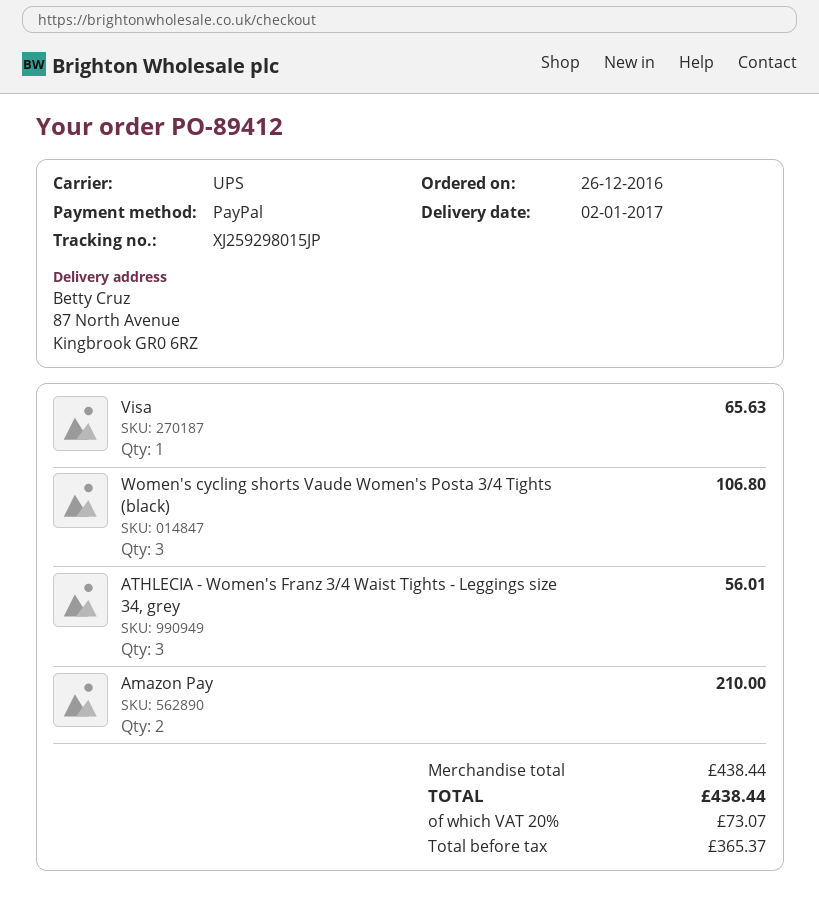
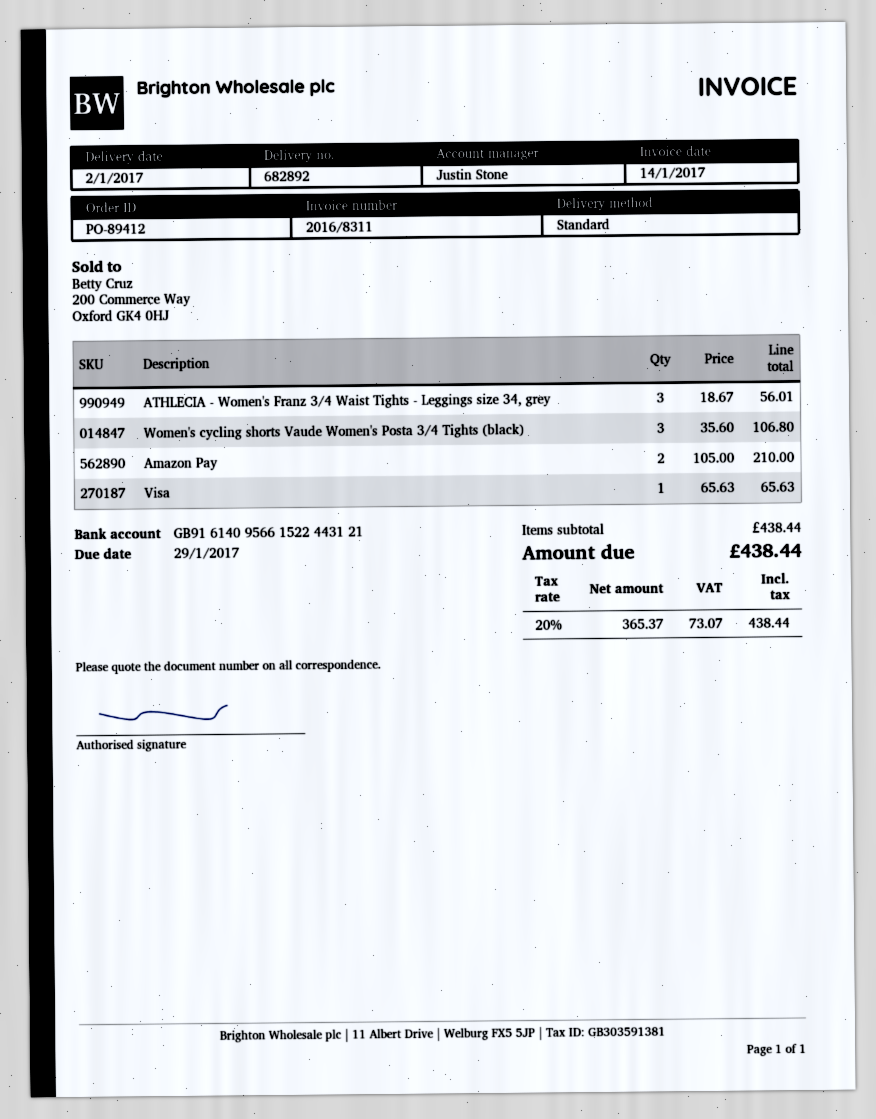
shipping method: UPS -> standard

